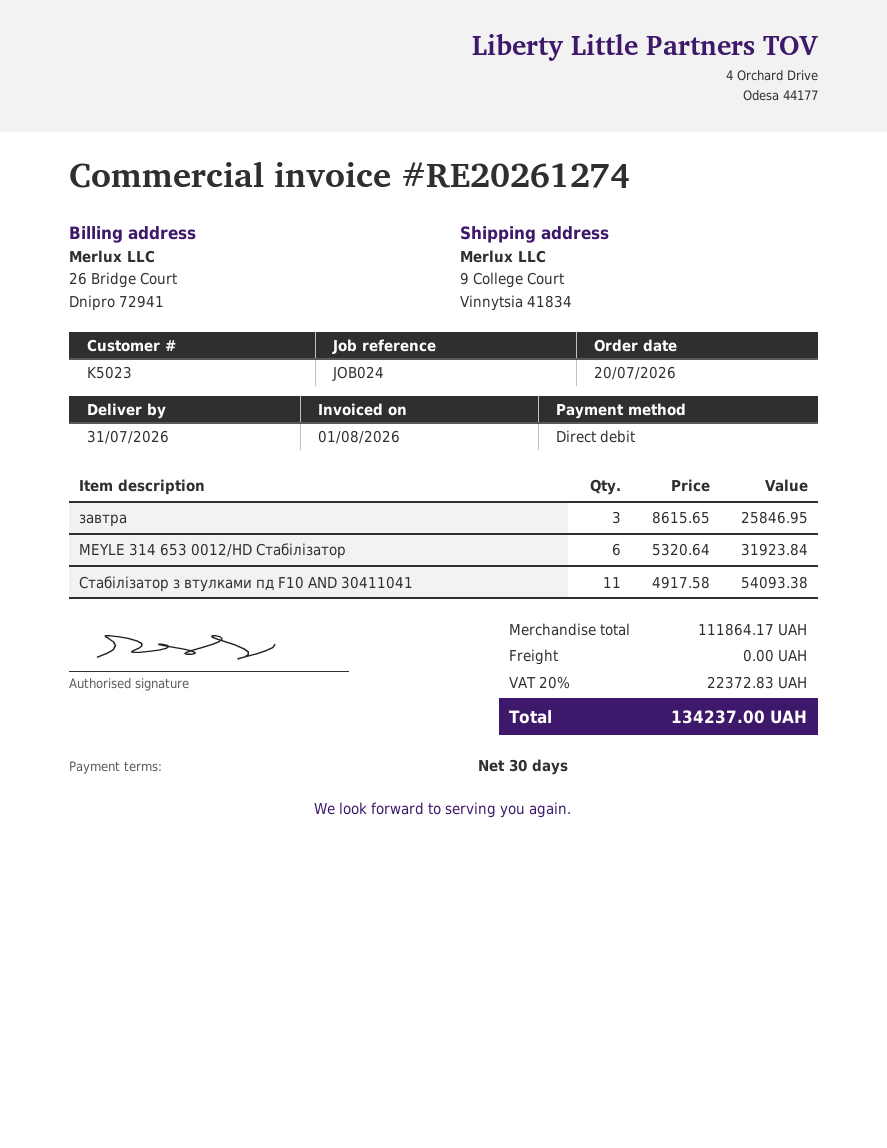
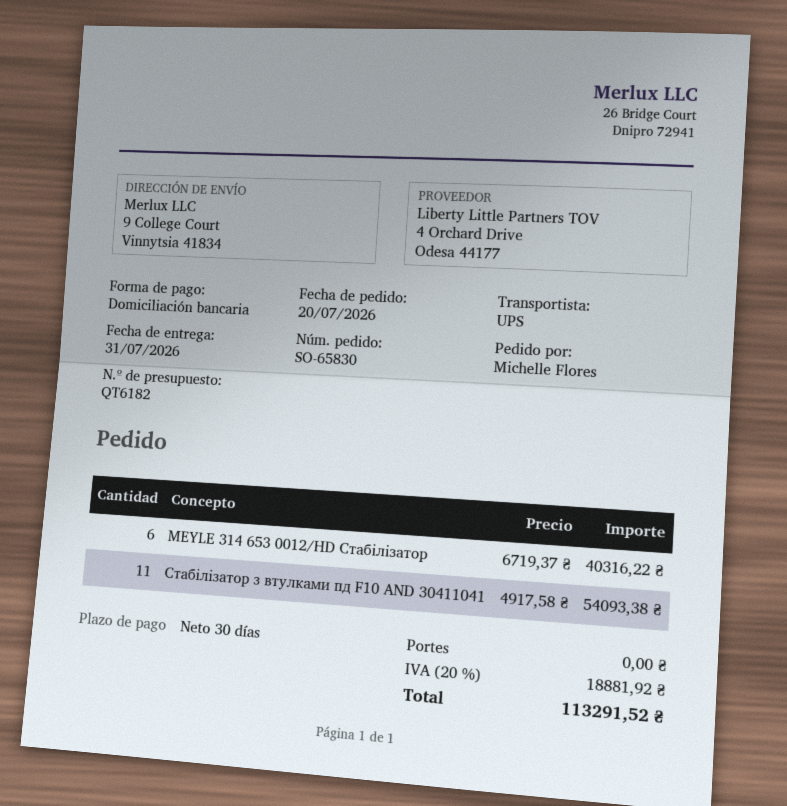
завтра: 3 x 8615.65 = 25846.95 -> none
MEYLE 314 653 0012/HD Стабілізатор: 6 x 5320.64 = 31923.84 -> 6 x 6719.37 = 40316.22
tax: 20% = 22372.83 -> 20% = 18881.92
total: 134237.00 -> 113291.52

